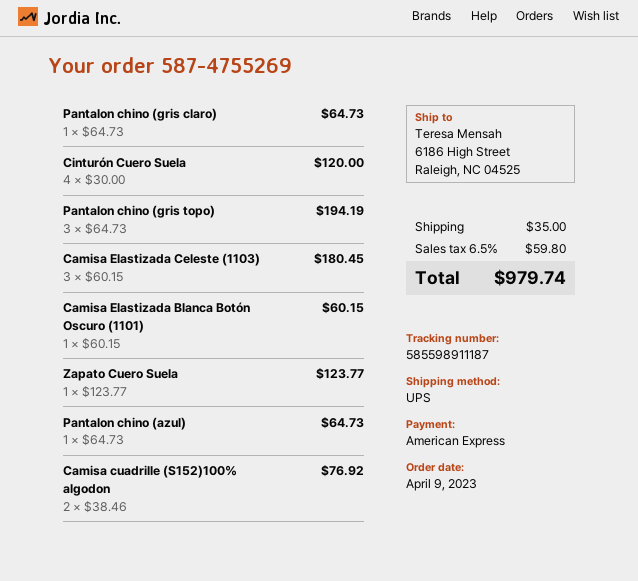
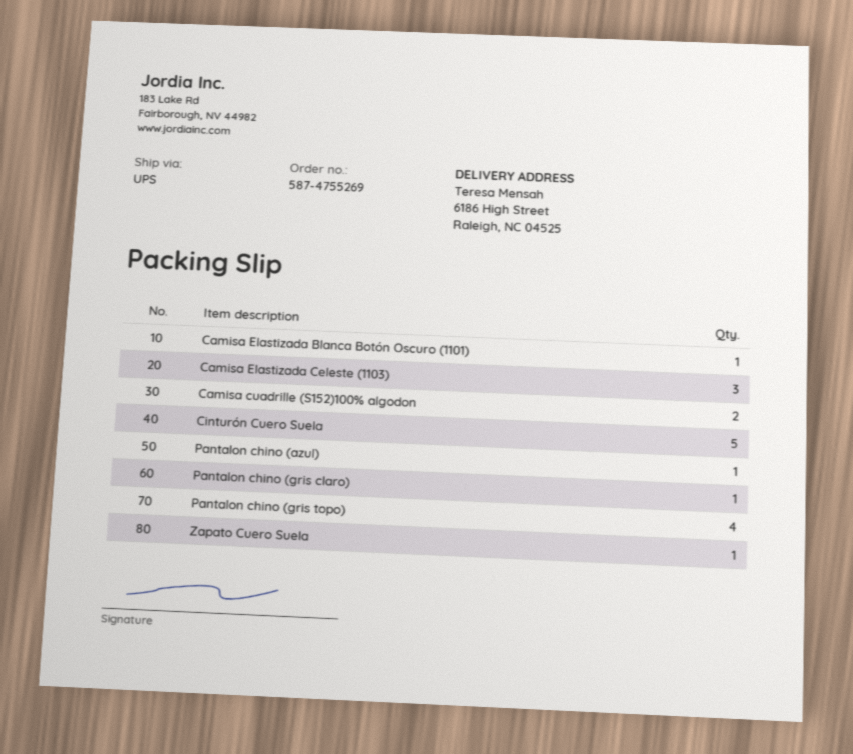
Cinturón Cuero Suela: 4 -> 5
Pantalon chino (gris topo): 3 -> 4

